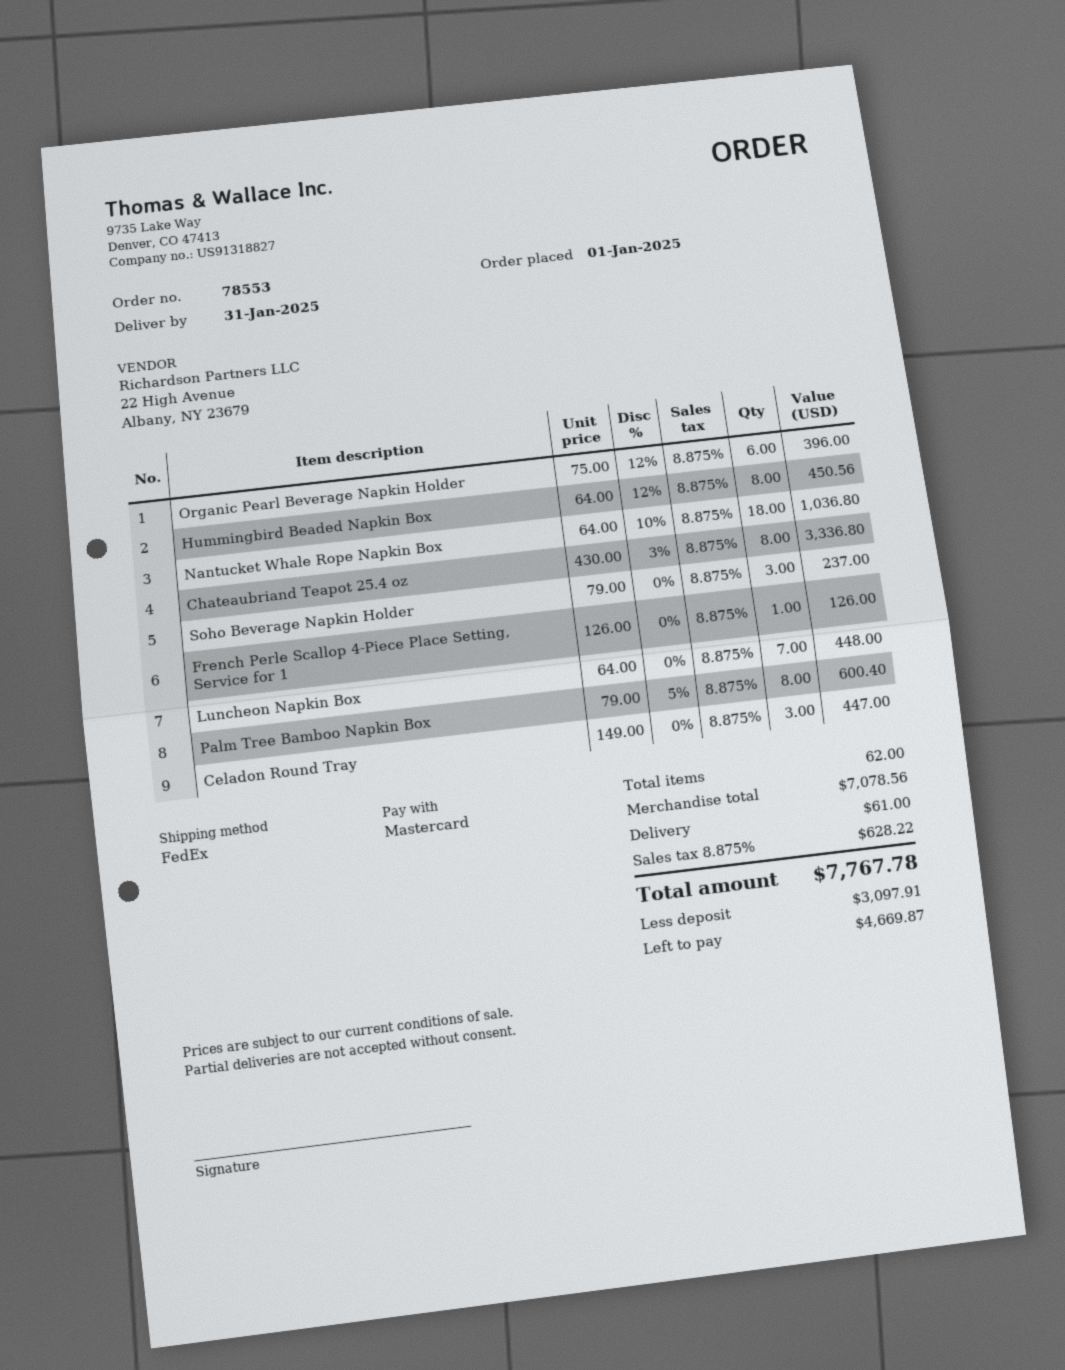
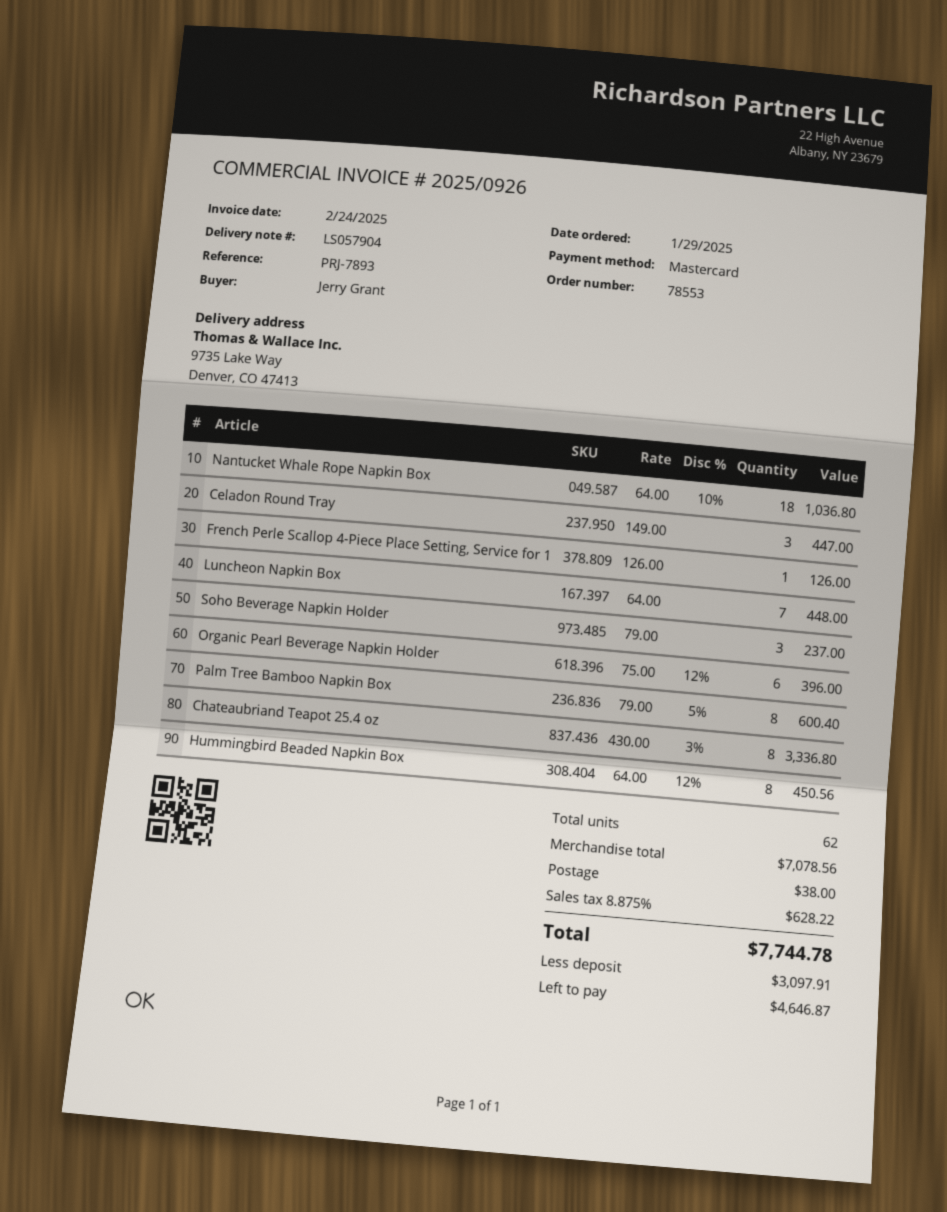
order date: 2025-01-01 -> 2025-01-29
shipping: 61.00 -> 38.00
total: 7767.78 -> 7744.78
balance: 4669.87 -> 4646.87

